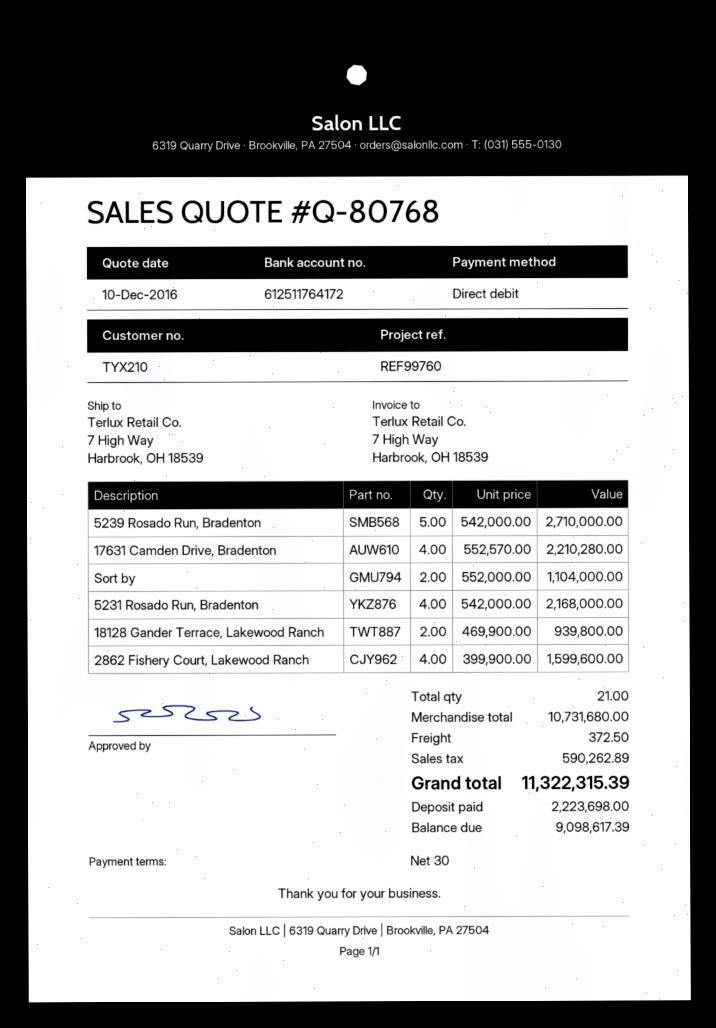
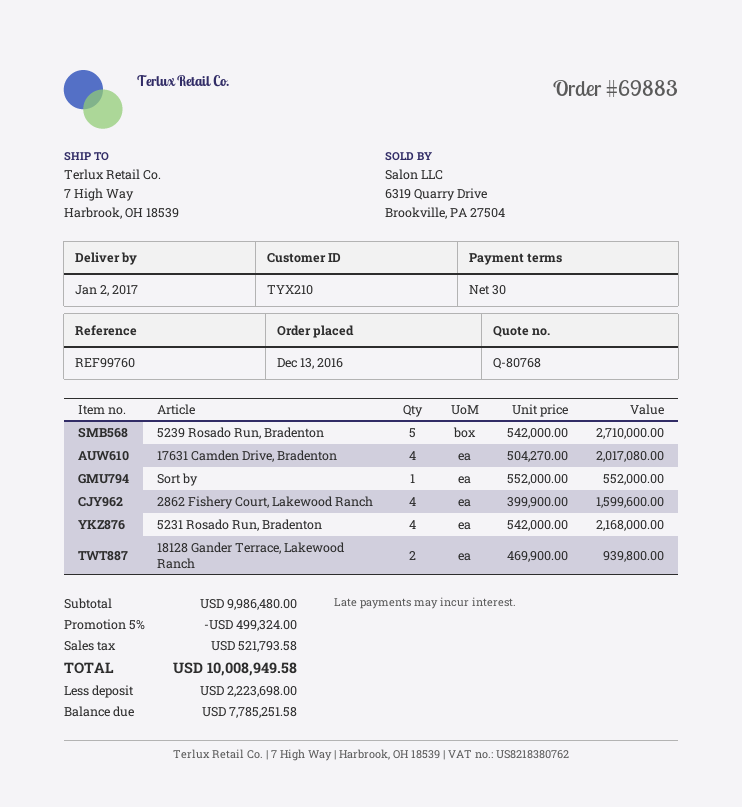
17631 Camden Drive, Bradenton: 4 x 552570.00 = 2210280.00 -> 4 x 504270.00 = 2017080.00
Sort by: 2 x 552000.00 = 1104000.00 -> 1 x 552000.00 = 552000.00
subtotal: 10731680.00 -> 9986480.00
discount: none -> 5% = 499324.00
shipping: 372.50 -> none
tax: 590262.89 -> 521793.58
total: 11322315.39 -> 10008949.58
balance: 9098617.39 -> 7785251.58

